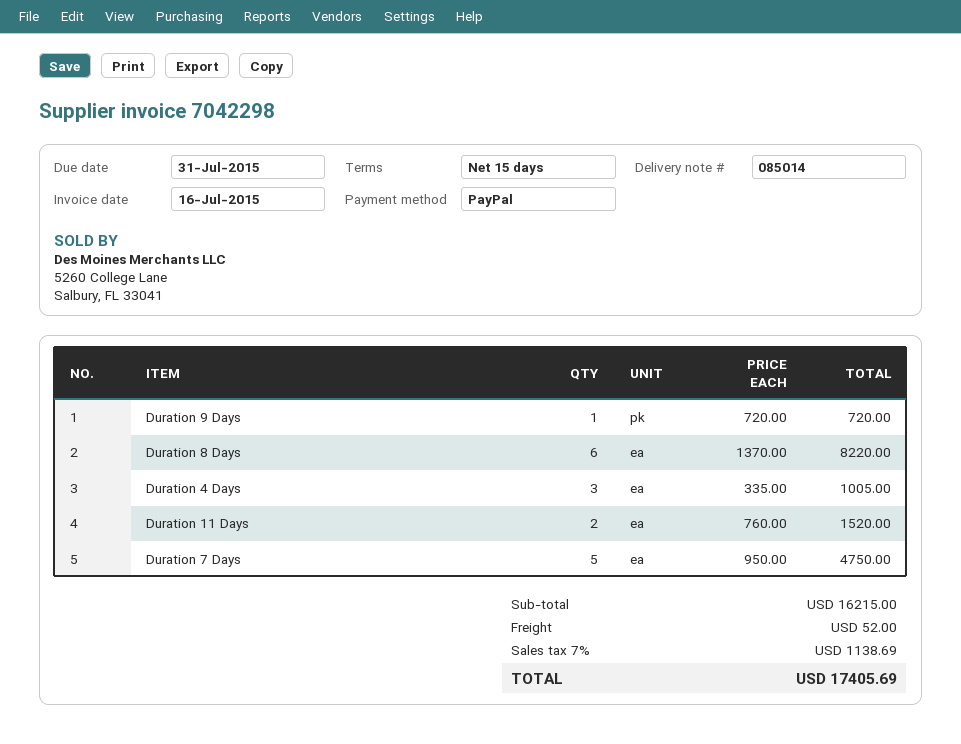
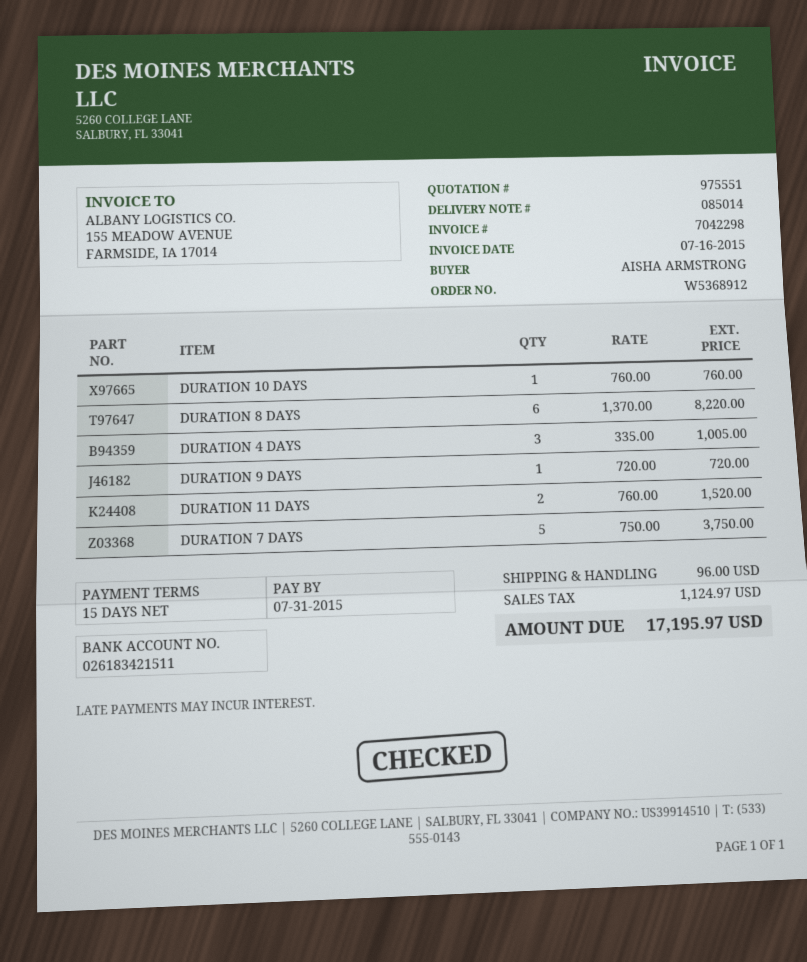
Duration 7 Days: 5 x 950.00 = 4750.00 -> 5 x 750.00 = 3750.00
DURATION 10 DAYS: none -> 1 x 760.00 = 760.00
shipping: 52.00 -> 96.00
tax: 1138.69 -> 1124.97
total: 17405.69 -> 17195.97

